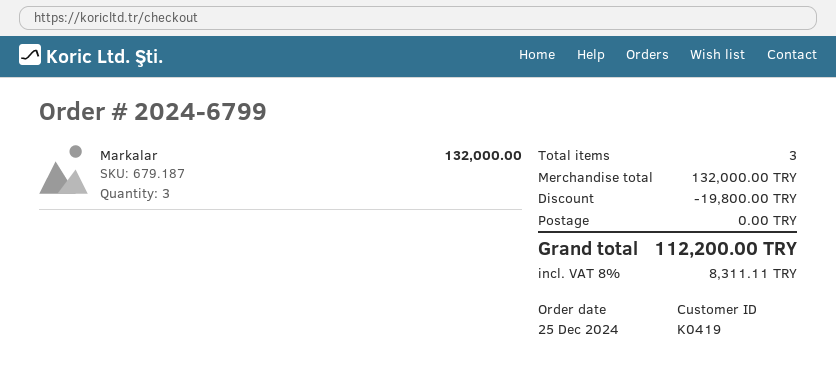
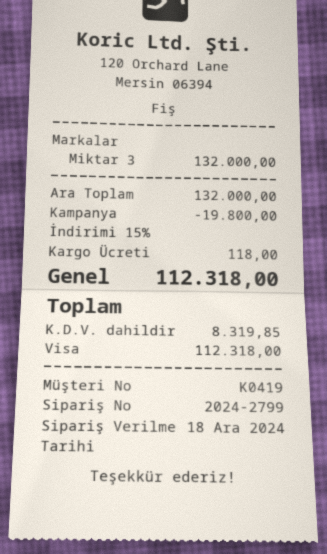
order number: 2024-6799 -> 2024-2799
order date: 2024-12-25 -> 2024-12-18
shipping: 0.00 -> 118.00
tax: 8311.11 -> 8319.85
total: 112200.00 -> 112318.00

